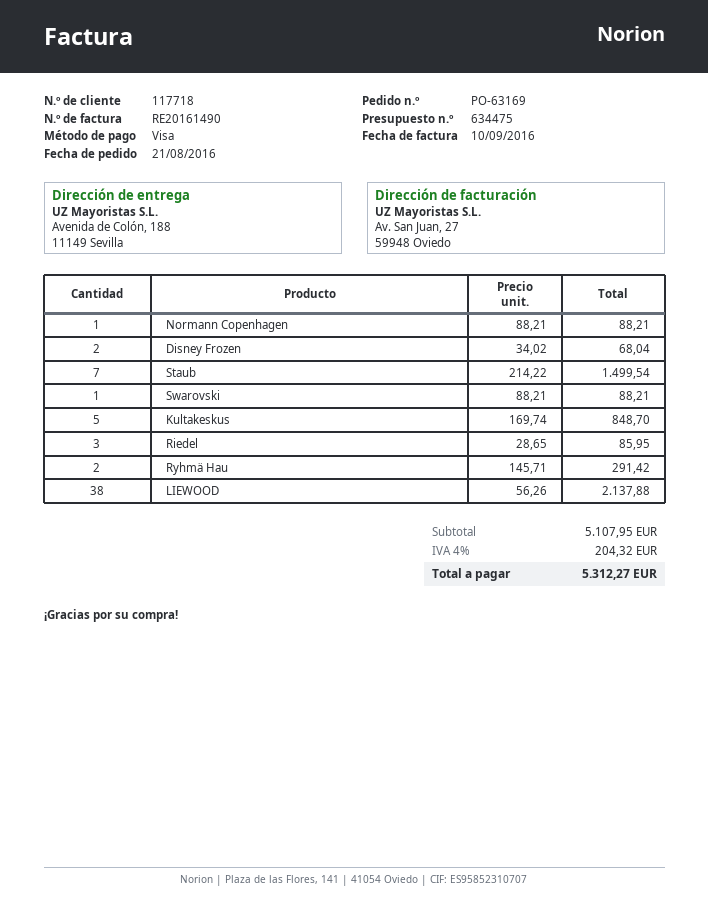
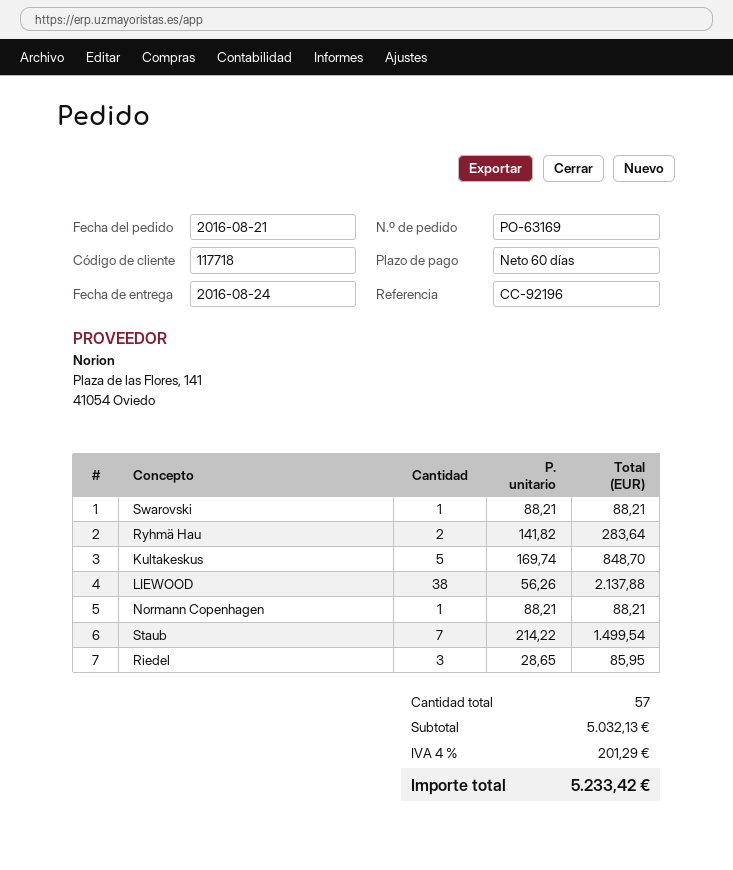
Disney Frozen: 2 x 34.02 = 68.04 -> none
Ryhmä Hau: 2 x 145.71 = 291.42 -> 2 x 141.82 = 283.64
subtotal: 5107.95 -> 5032.13
tax: 4% = 204.32 -> 4% = 201.29
total: 5312.27 -> 5233.42

